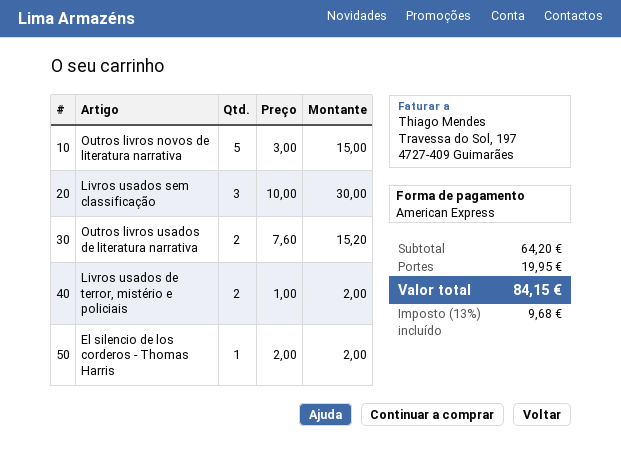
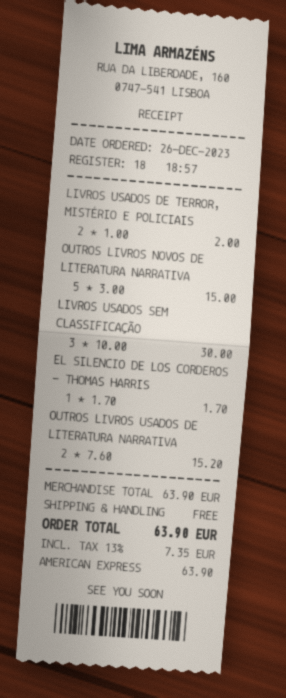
El silencio de los corderos - Thomas Harris: 1 x 2.00 = 2.00 -> 1 x 1.70 = 1.70
subtotal: 64.20 -> 63.90
shipping: 19.95 -> 0.00
tax: 13% = 9.68 -> 13% = 7.35
total: 84.15 -> 63.90

